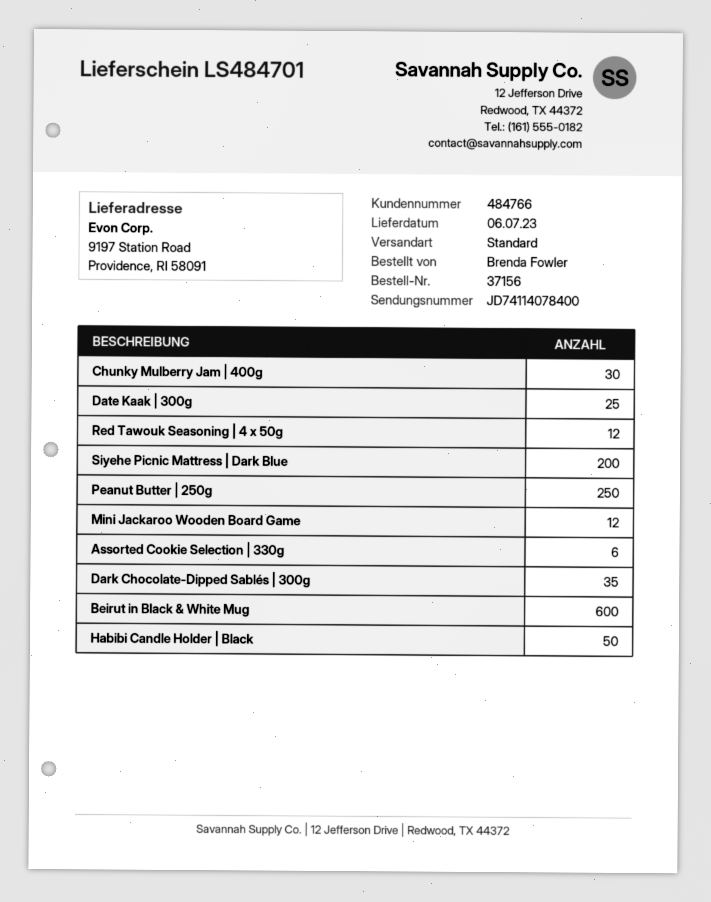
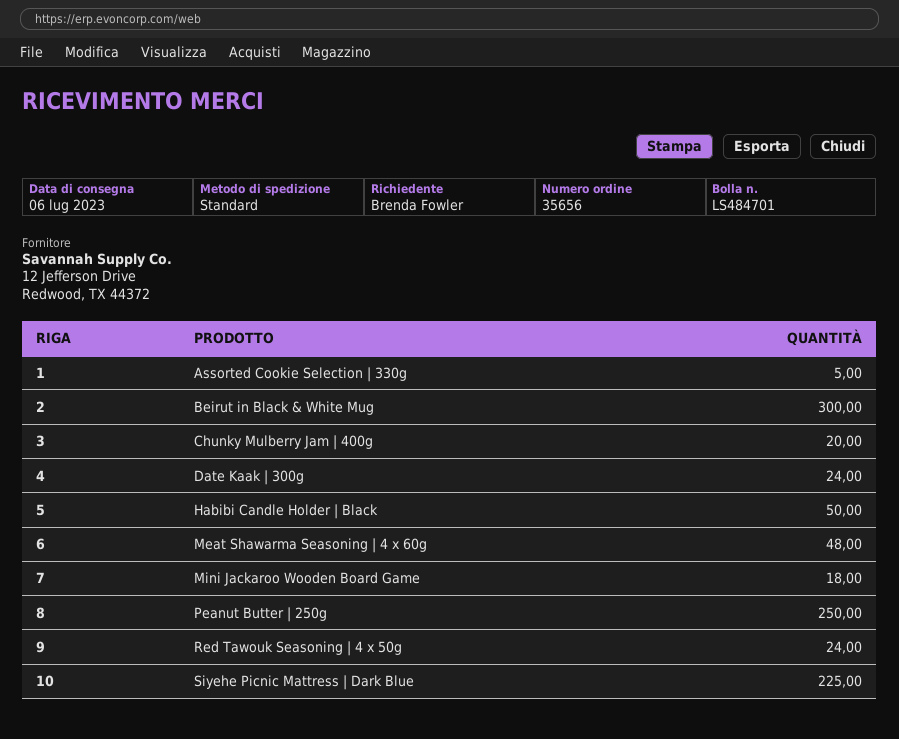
order number: 37156 -> 35656
Chunky Mulberry Jam | 400g: 30 -> 20
Date Kaak | 300g: 25 -> 24
Red Tawouk Seasoning | 4 x 50g: 12 -> 24
Siyehe Picnic Mattress | Dark Blue: 200 -> 225
Mini Jackaroo Wooden Board Game: 12 -> 18
Assorted Cookie Selection | 330g: 6 -> 5
Dark Chocolate-Dipped Sablés | 300g: 35 -> none
Beirut in Black & White Mug: 600 -> 300
Meat Shawarma Seasoning | 4 x 60g: none -> 48

